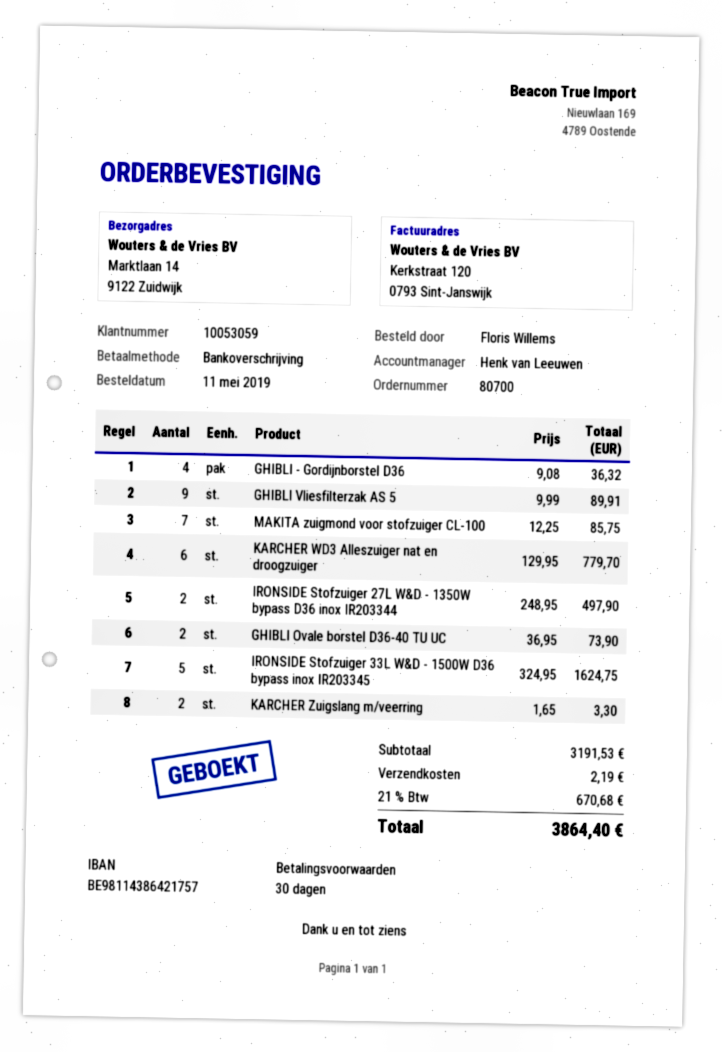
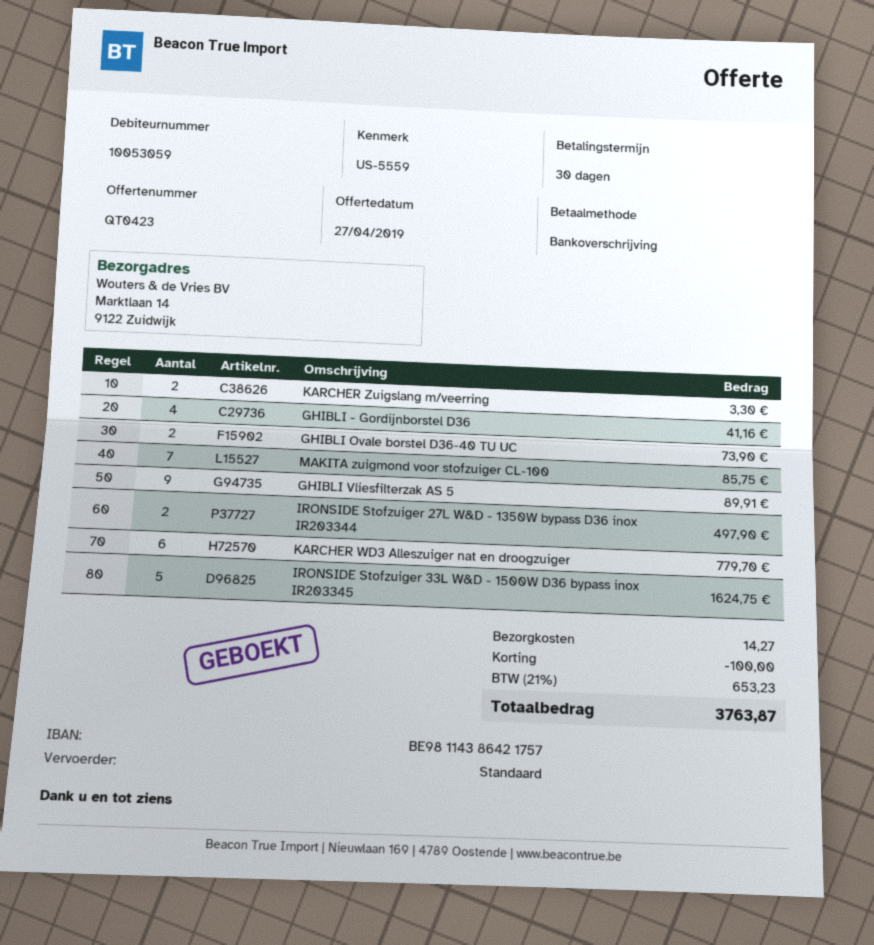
GHIBLI - Gordijnborstel D36: 4 for 36.32 -> 4 for 41.16
discount: none -> 100.00
shipping: 2.19 -> 14.27
tax: 21% = 670.68 -> 21% = 653.23
total: 3864.40 -> 3763.87

